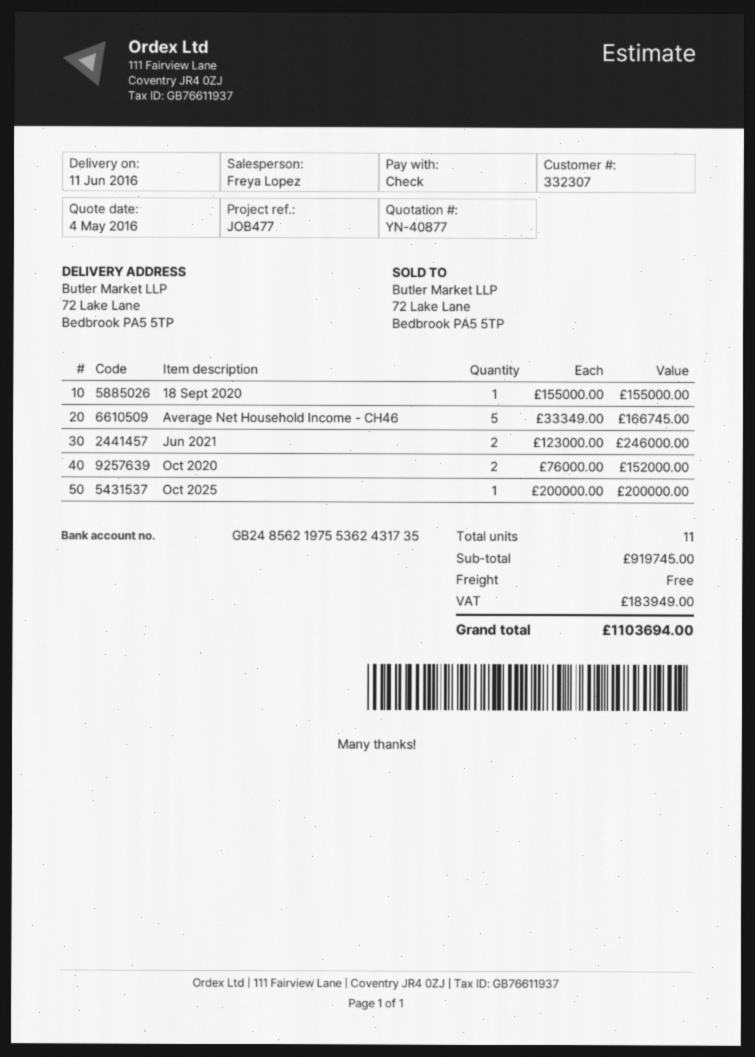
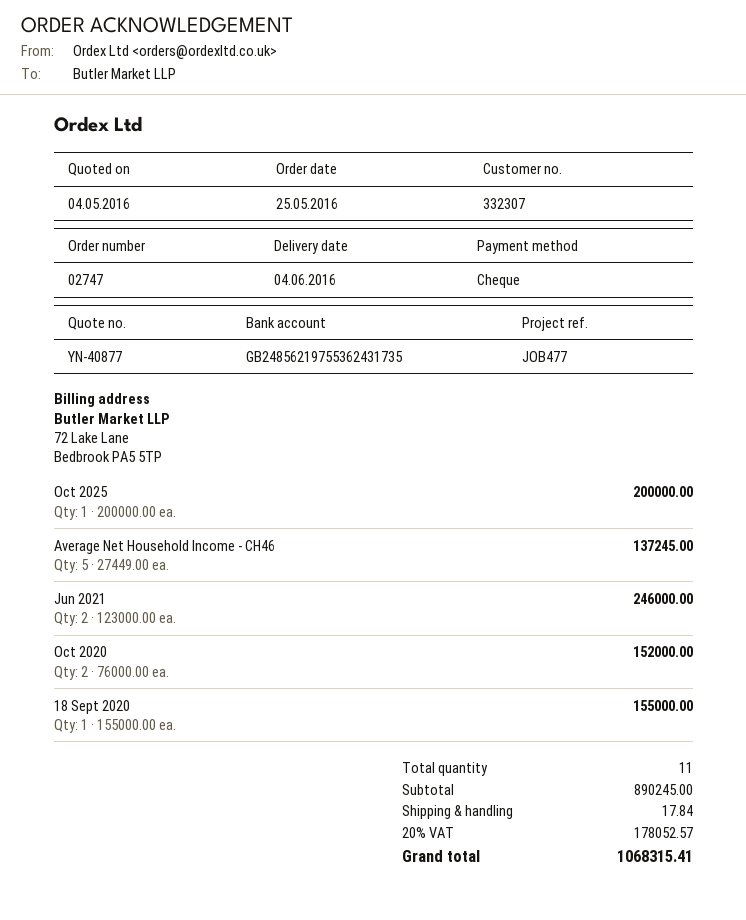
delivery date: 2016-06-11 -> 2016-06-04
Average Net Household Income - CH46: 5 x 33349.00 = 166745.00 -> 5 x 27449.00 = 137245.00
subtotal: 919745.00 -> 890245.00
shipping: 0.00 -> 17.84
tax: 183949.00 -> 178052.57
total: 1103694.00 -> 1068315.41

